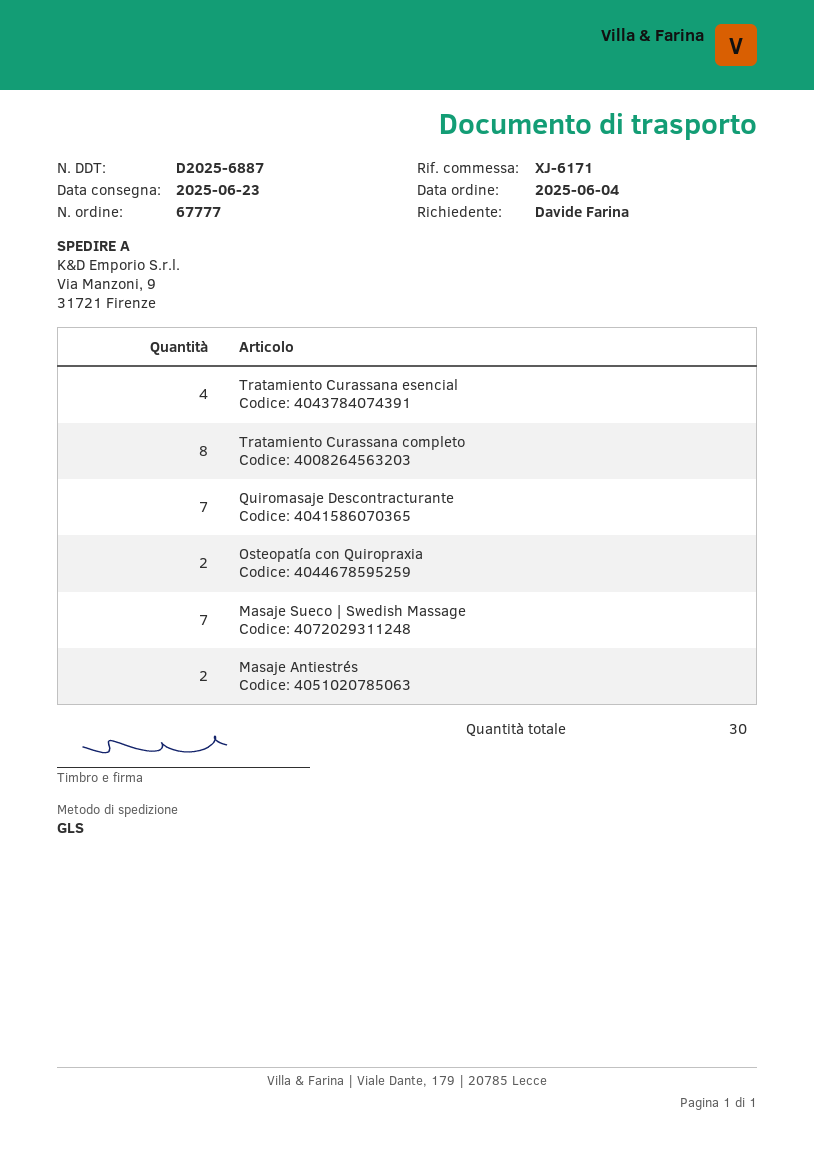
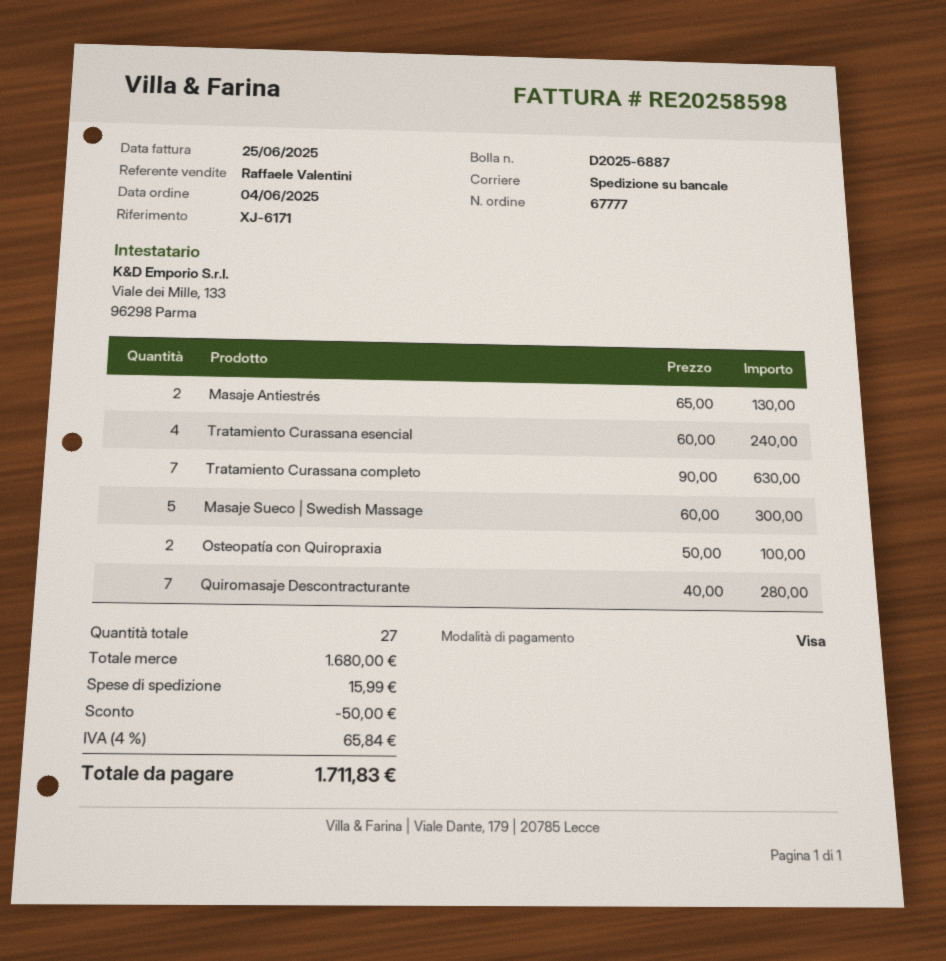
shipping method: GLS -> pallet freight
Tratamiento Curassana completo: 8 -> 7
Masaje Sueco | Swedish Massage: 7 -> 5
total quantity: 30 -> 27

